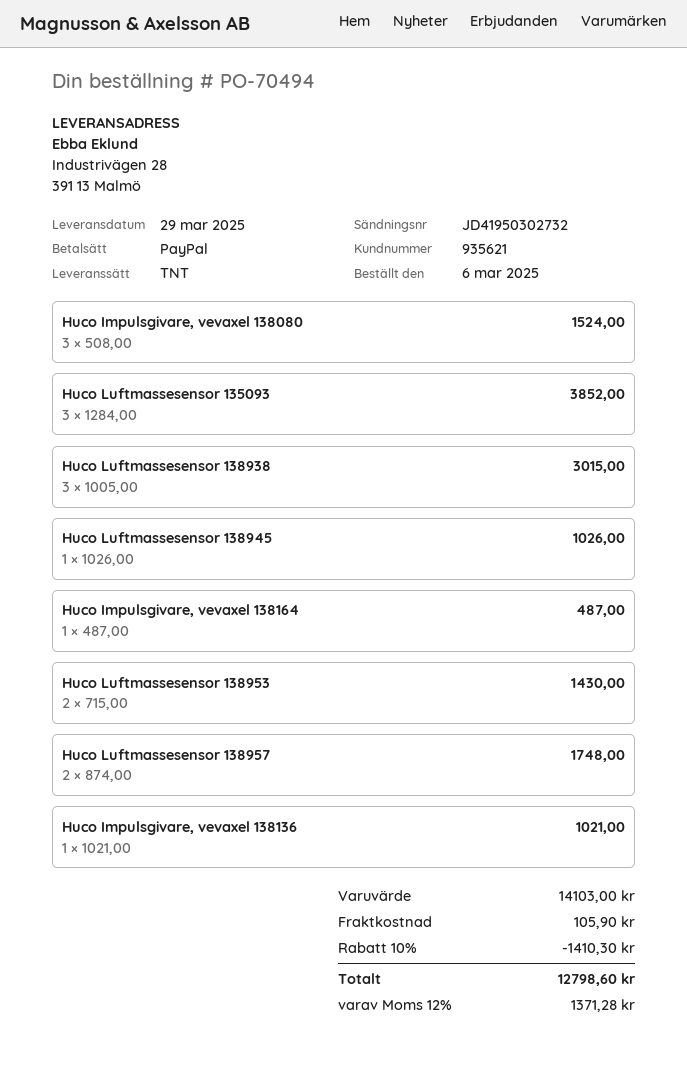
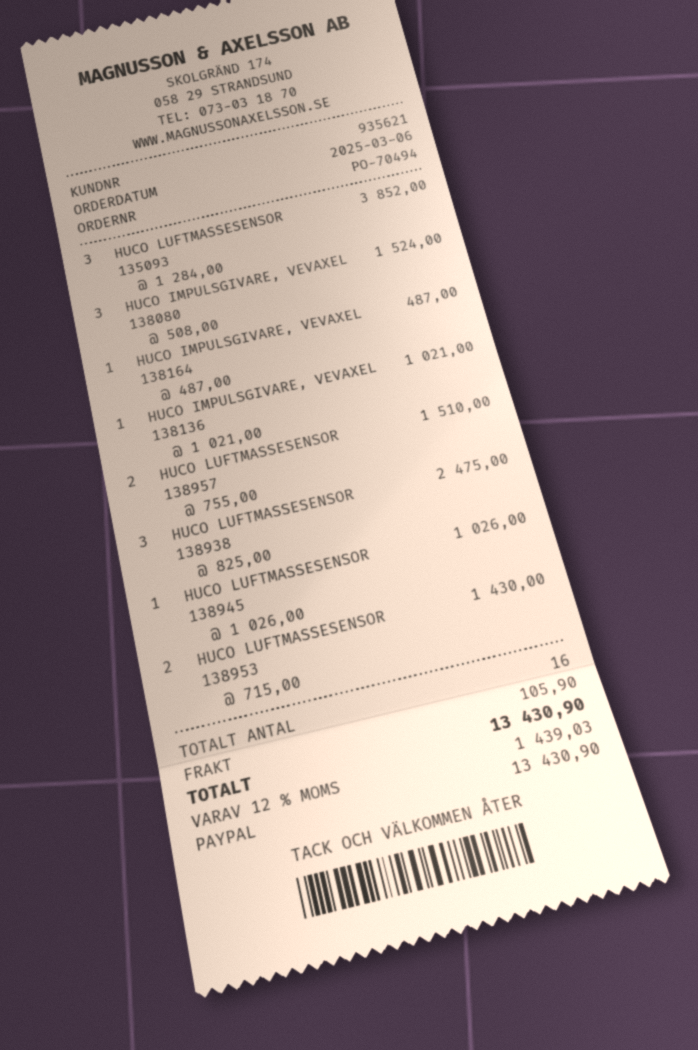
Huco Luftmassesensor 138938: 3 x 1005.00 = 3015.00 -> 3 x 825.00 = 2475.00
Huco Luftmassesensor 138957: 2 x 874.00 = 1748.00 -> 2 x 755.00 = 1510.00
discount: 10% = 1410.30 -> none
tax: 12% = 1371.28 -> 12% = 1439.03
total: 12798.60 -> 13430.90

